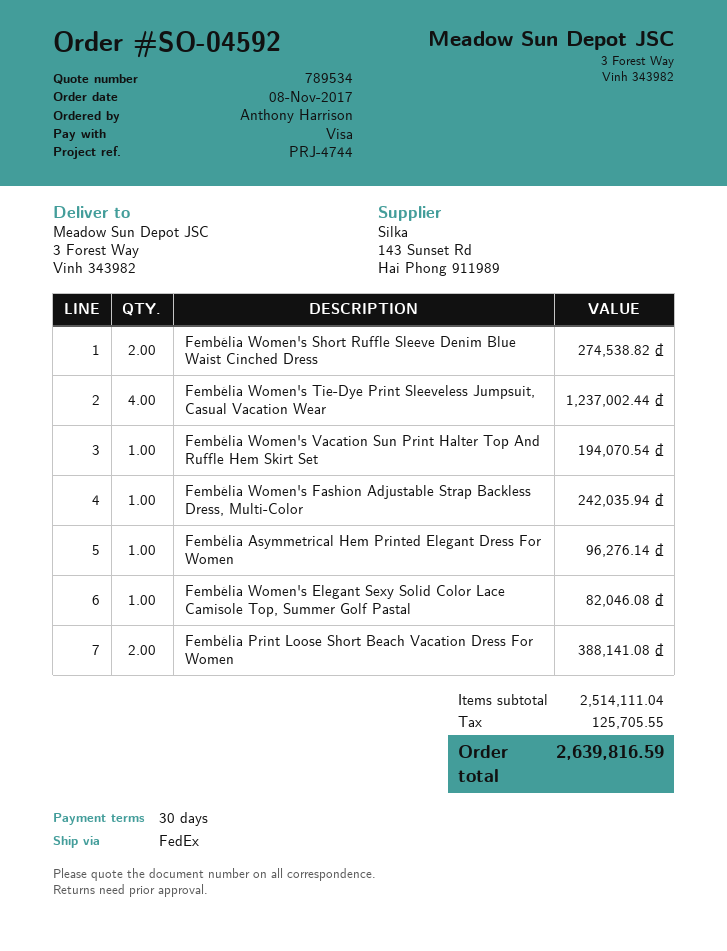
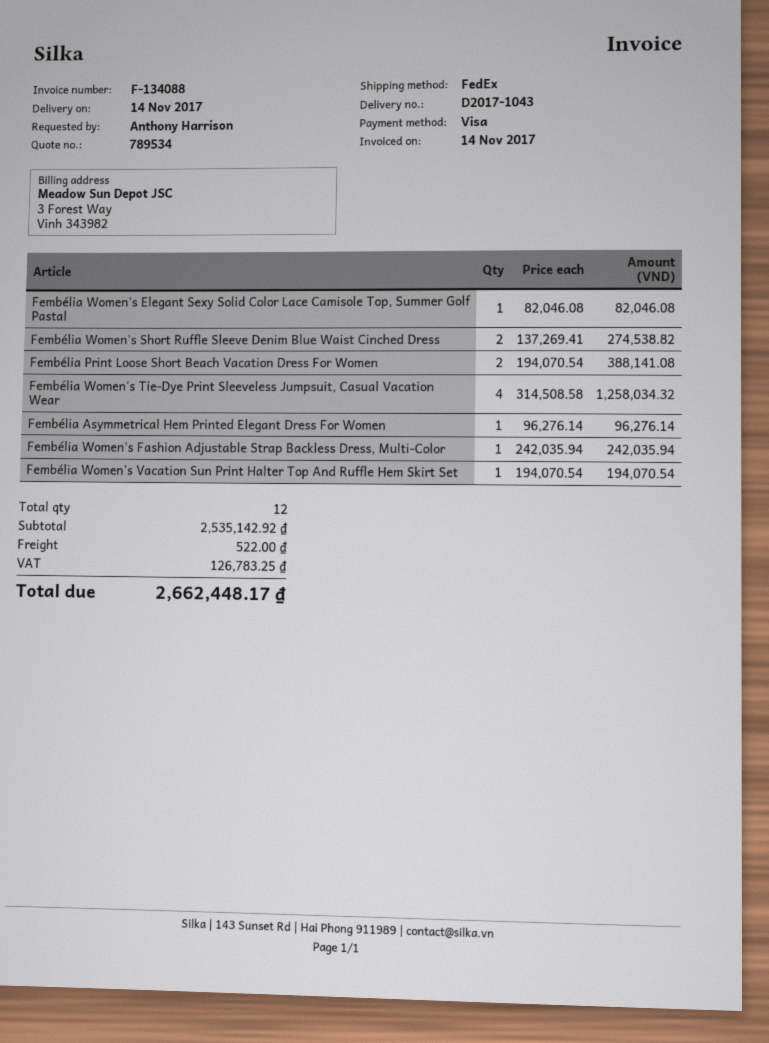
Fembélia Women's Tie-Dye Print Sleeveless Jumpsuit, Casual Vacation Wear: 4 for 1237002.44 -> 4 for 1258034.32
subtotal: 2514111.04 -> 2535142.92
shipping: none -> 522.00
tax: 125705.55 -> 126783.25
total: 2639816.59 -> 2662448.17

